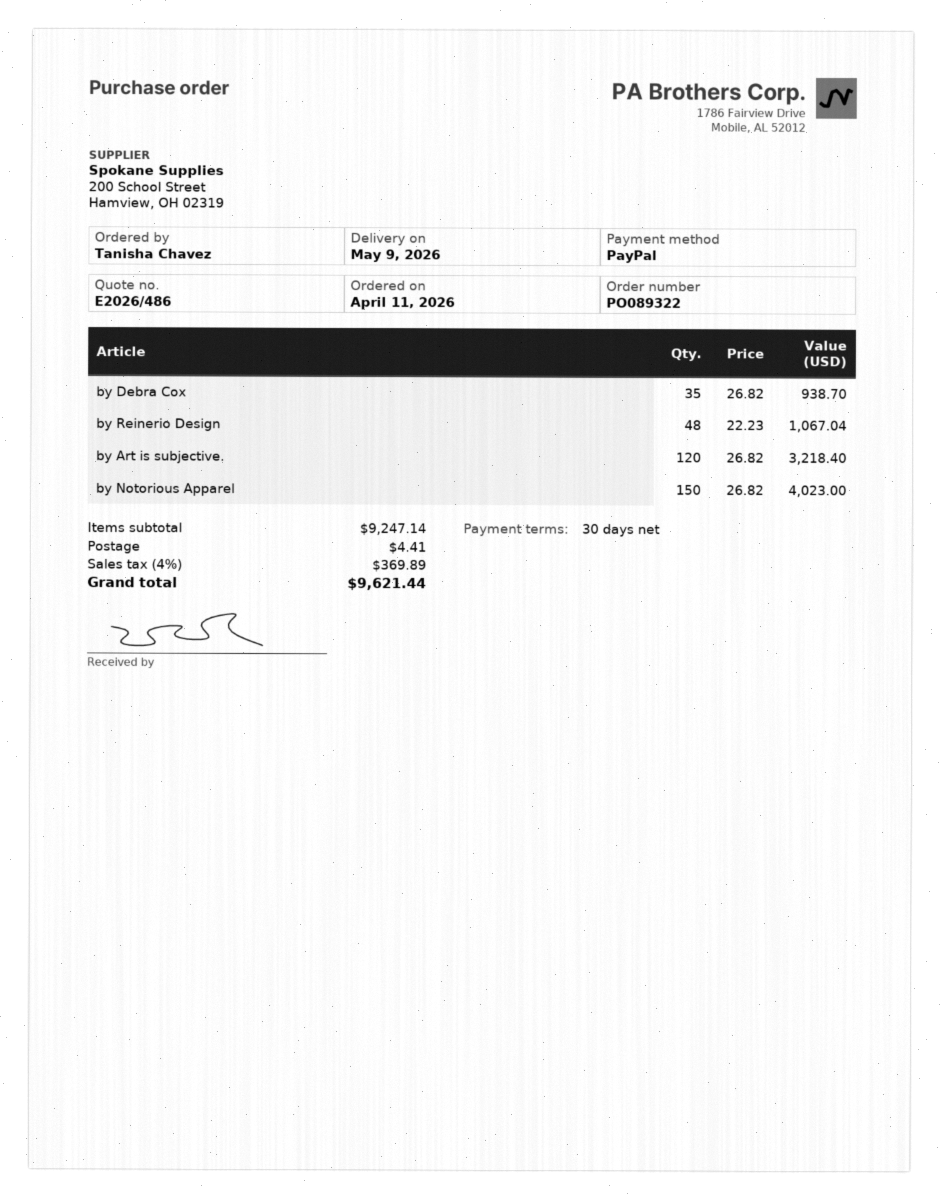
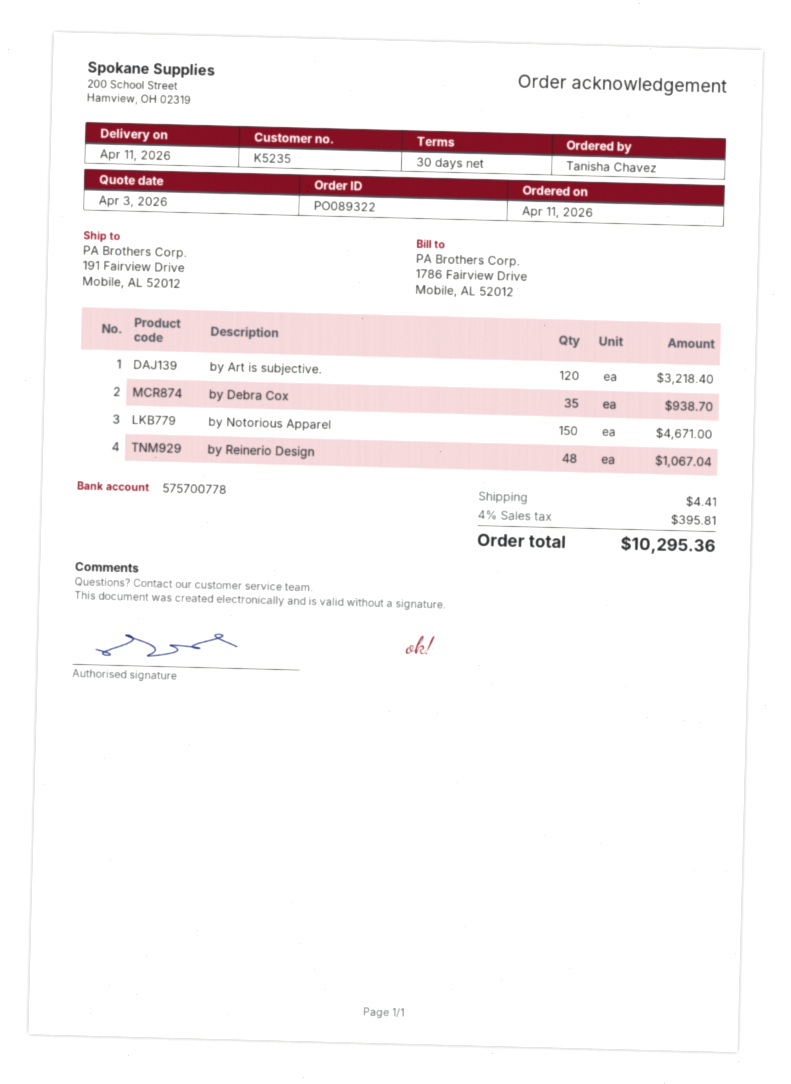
delivery date: 2026-05-09 -> 2026-04-11
by Notorious Apparel: 150 for 4023.00 -> 150 for 4671.00
tax: 4% = 369.89 -> 4% = 395.81
total: 9621.44 -> 10295.36

